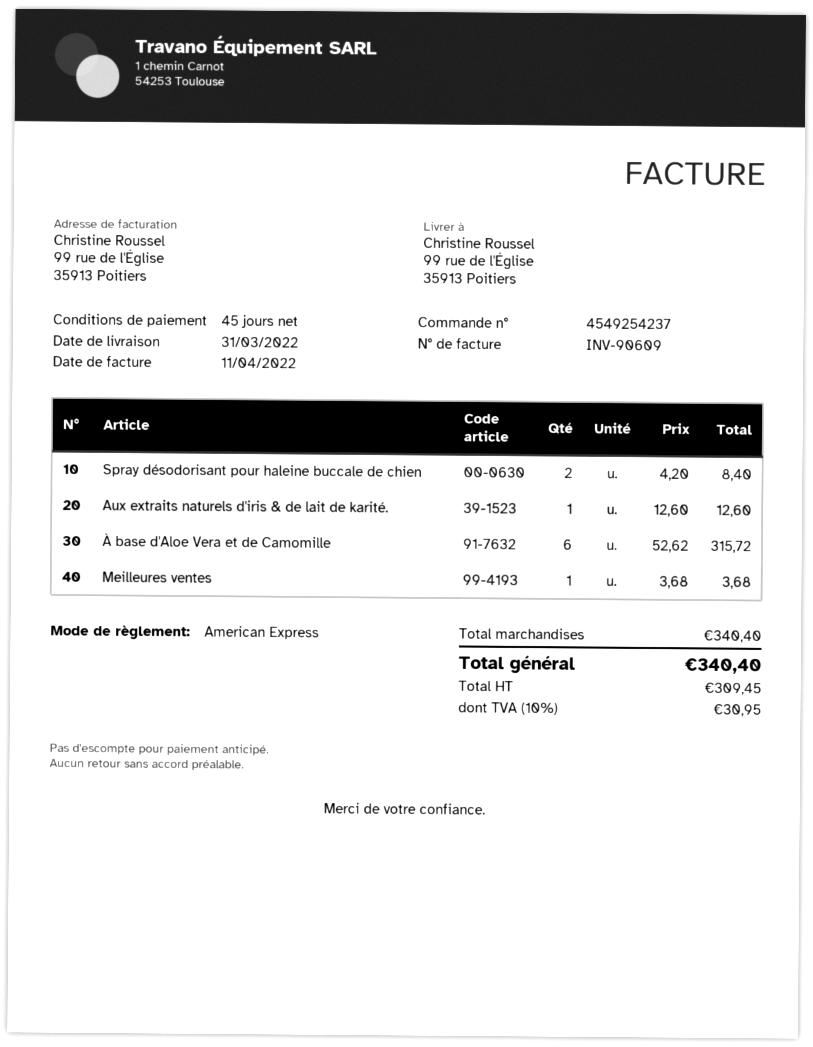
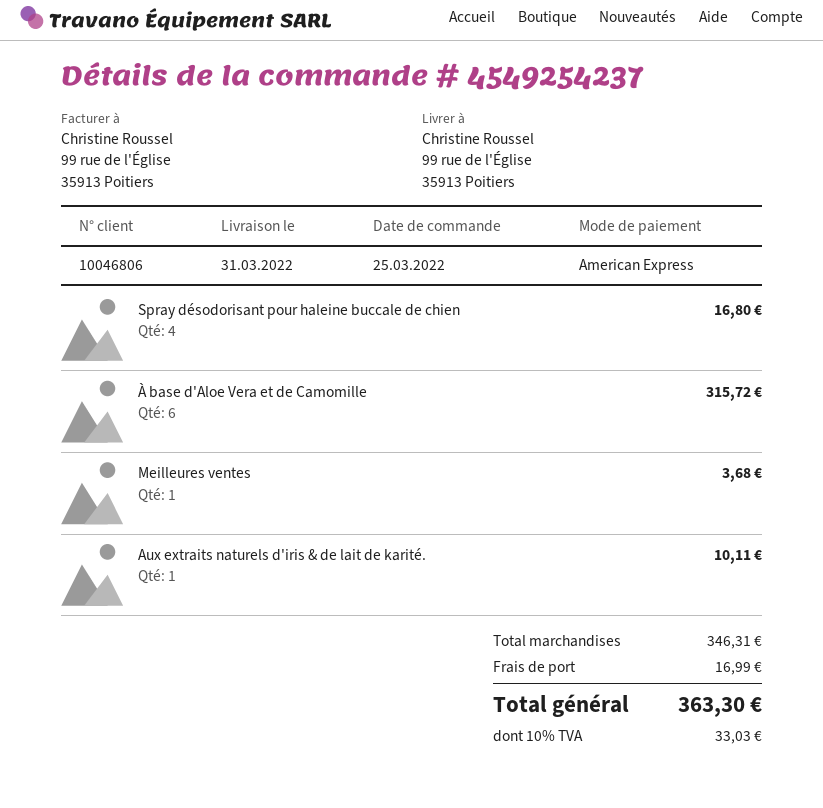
Spray désodorisant pour haleine buccale de chien: 2 for 8.40 -> 4 for 16.80
Aux extraits naturels d'iris & de lait de karité.: 1 for 12.60 -> 1 for 10.11
subtotal: 340.40 -> 346.31
shipping: none -> 16.99
tax: 10% = 30.95 -> 10% = 33.03
total: 340.40 -> 363.30

